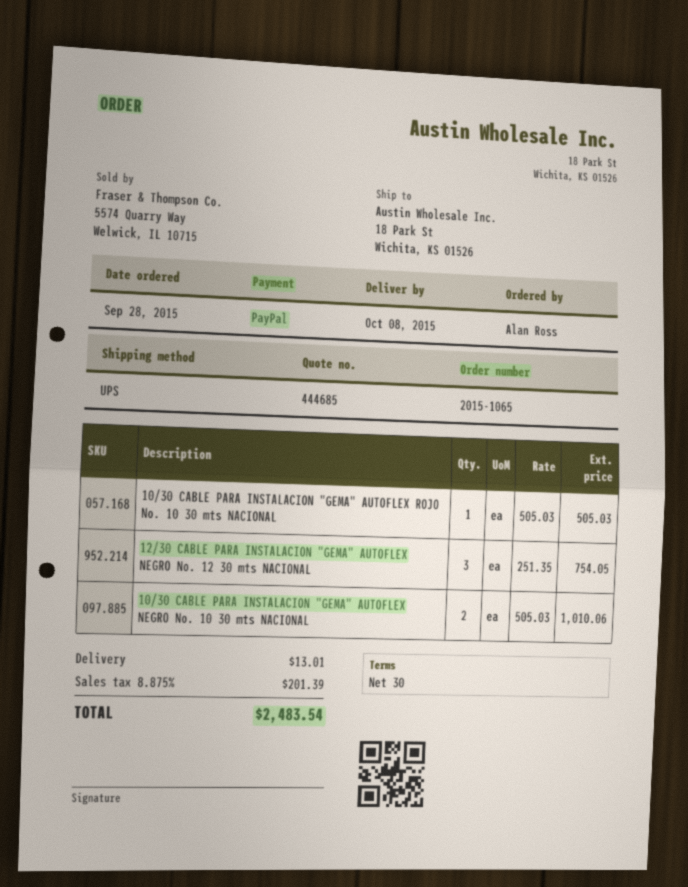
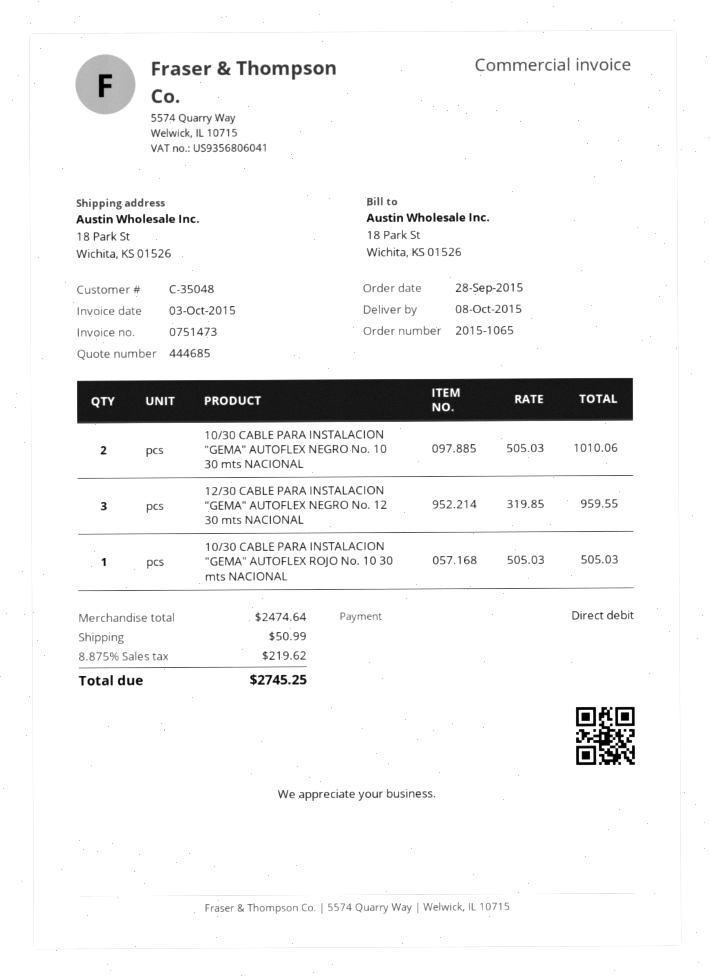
payment method: PayPal -> direct debit
12/30 CABLE PARA INSTALACION "GEMA" AUTOFLEX NEGRO No. 12 30 mts NACIONAL: 3 x 251.35 = 754.05 -> 3 x 319.85 = 959.55
shipping: 13.01 -> 50.99
tax: 8.875% = 201.39 -> 8.875% = 219.62
total: 2483.54 -> 2745.25

